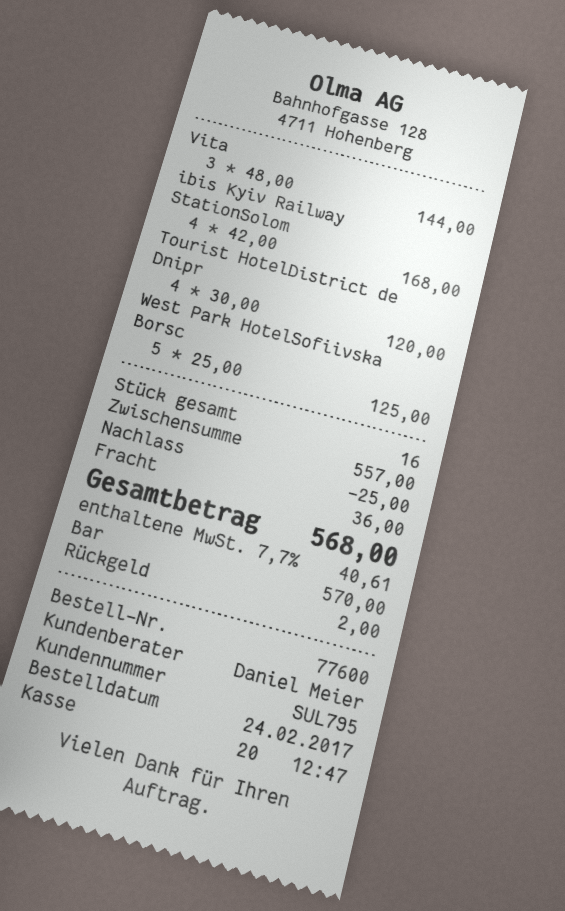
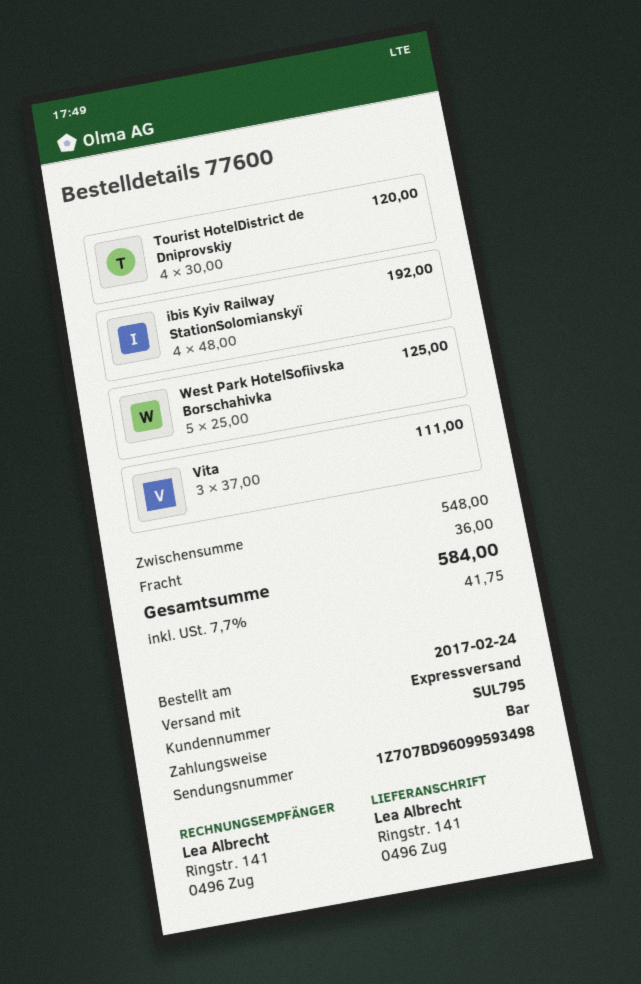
Vita: 3 x 48.00 = 144.00 -> 3 x 37.00 = 111.00
ibis Kyiv Railway StationSolom: 4 x 42.00 = 168.00 -> 4 x 48.00 = 192.00
subtotal: 557.00 -> 548.00
discount: 25.00 -> none
tax: 7.7% = 40.61 -> 7.7% = 41.75
total: 568.00 -> 584.00

